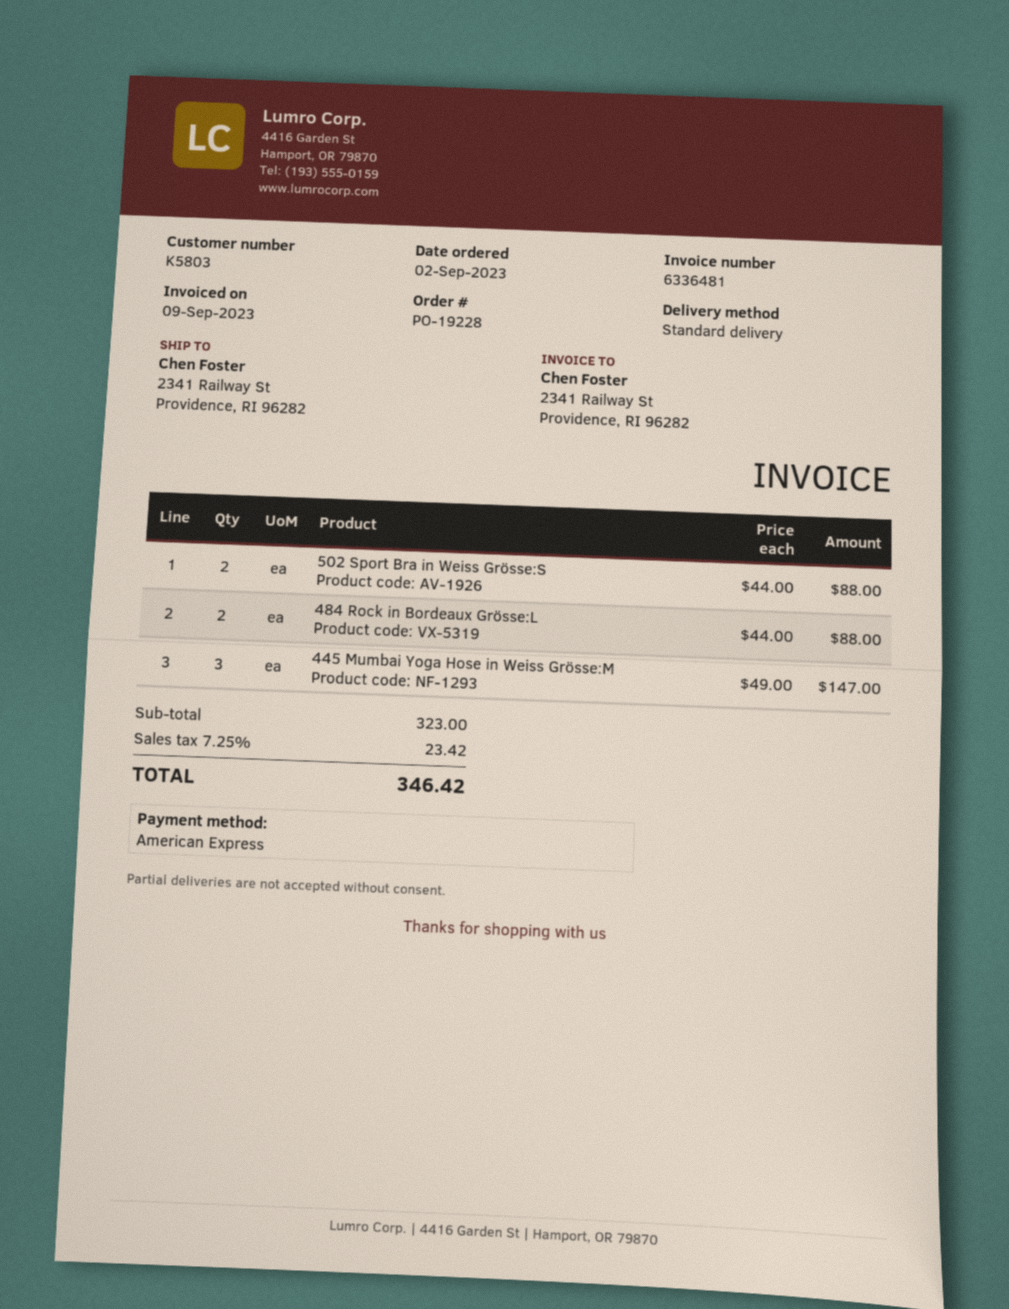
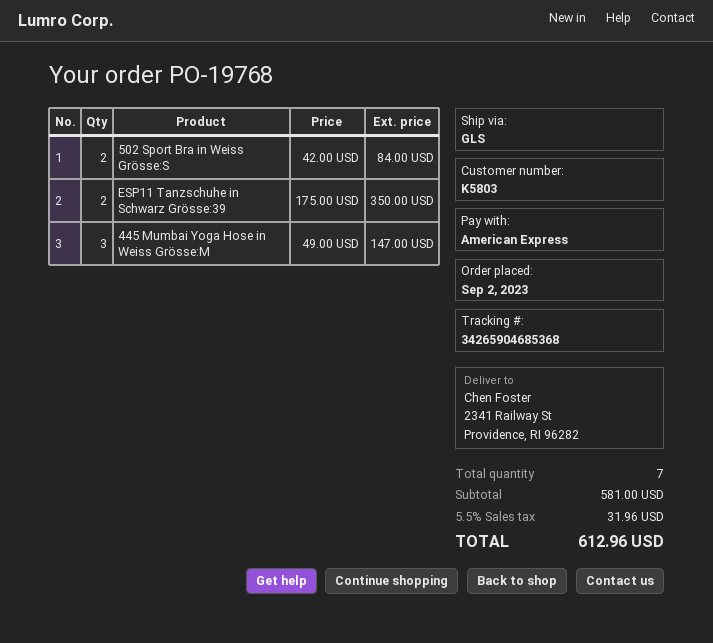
order number: PO-19228 -> PO-19768
shipping method: standard -> GLS
502 Sport Bra in Weiss Grösse:S: 2 x 44.00 = 88.00 -> 2 x 42.00 = 84.00
484 Rock in Bordeaux Grösse:L: 2 x 44.00 = 88.00 -> none
ESP11 Tanzschuhe in Schwarz Grösse:39: none -> 2 x 175.00 = 350.00
subtotal: 323.00 -> 581.00
tax: 7.25% = 23.42 -> 5.5% = 31.96
total: 346.42 -> 612.96

